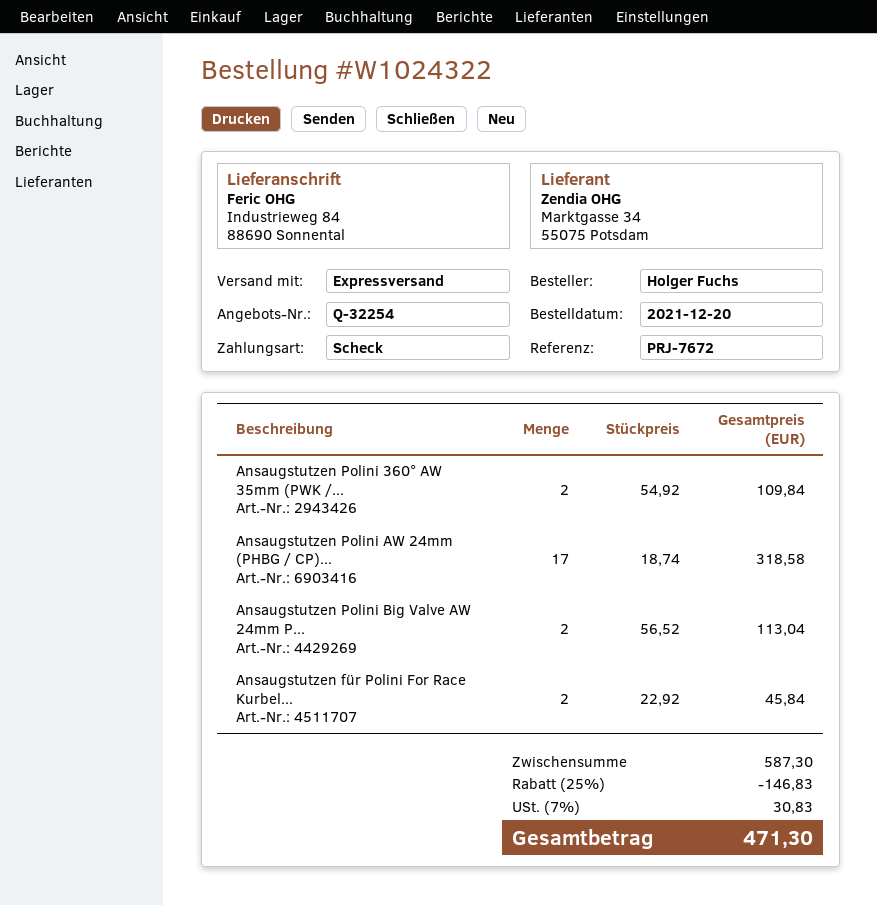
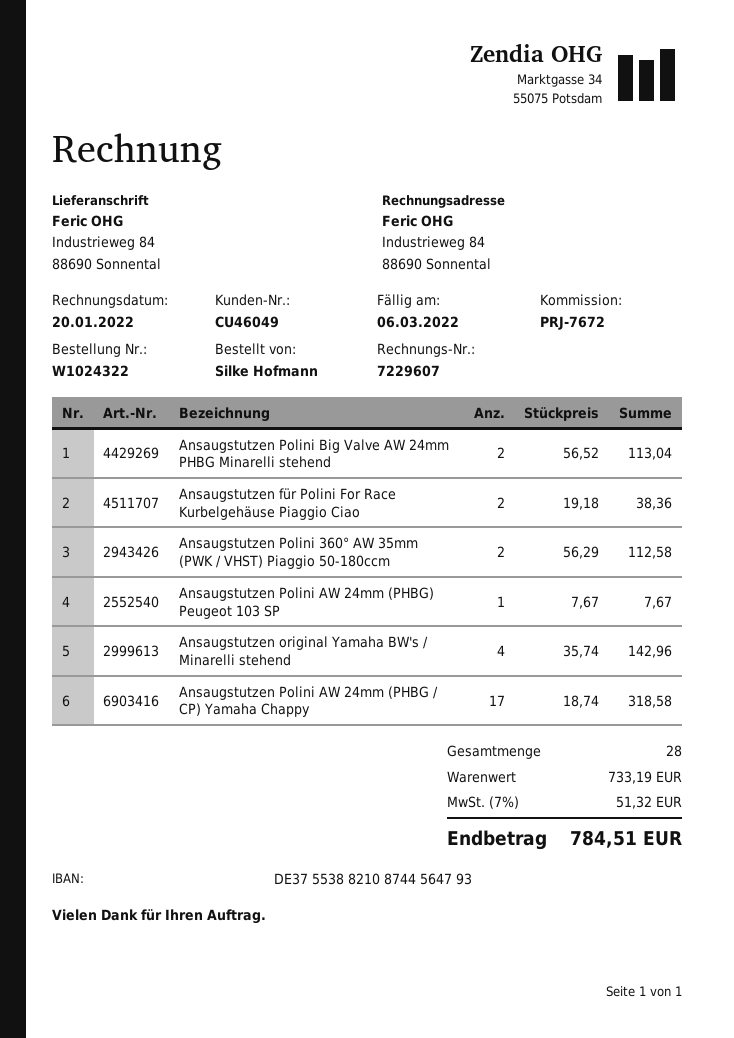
ordered by: Holger Fuchs -> Silke Hofmann
Ansaugstutzen Polini 360° AW 35mm (PWK /...: 2 x 54.92 = 109.84 -> 2 x 56.29 = 112.58
Ansaugstutzen für Polini For Race Kurbel...: 2 x 22.92 = 45.84 -> 2 x 19.18 = 38.36
Ansaugstutzen Polini AW 24mm (PHBG) Peugeot 103 SP: none -> 1 x 7.67 = 7.67
Ansaugstutzen original Yamaha BW's / Minarelli stehend: none -> 4 x 35.74 = 142.96
subtotal: 587.30 -> 733.19
discount: 25% = 146.83 -> none
tax: 7% = 30.83 -> 7% = 51.32
total: 471.30 -> 784.51

